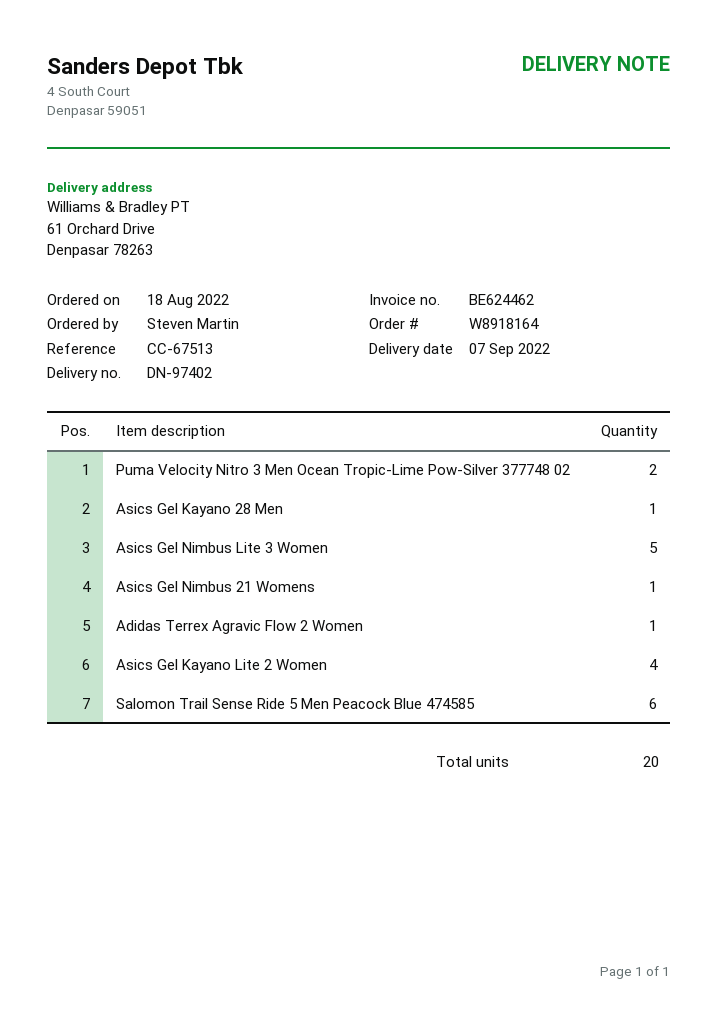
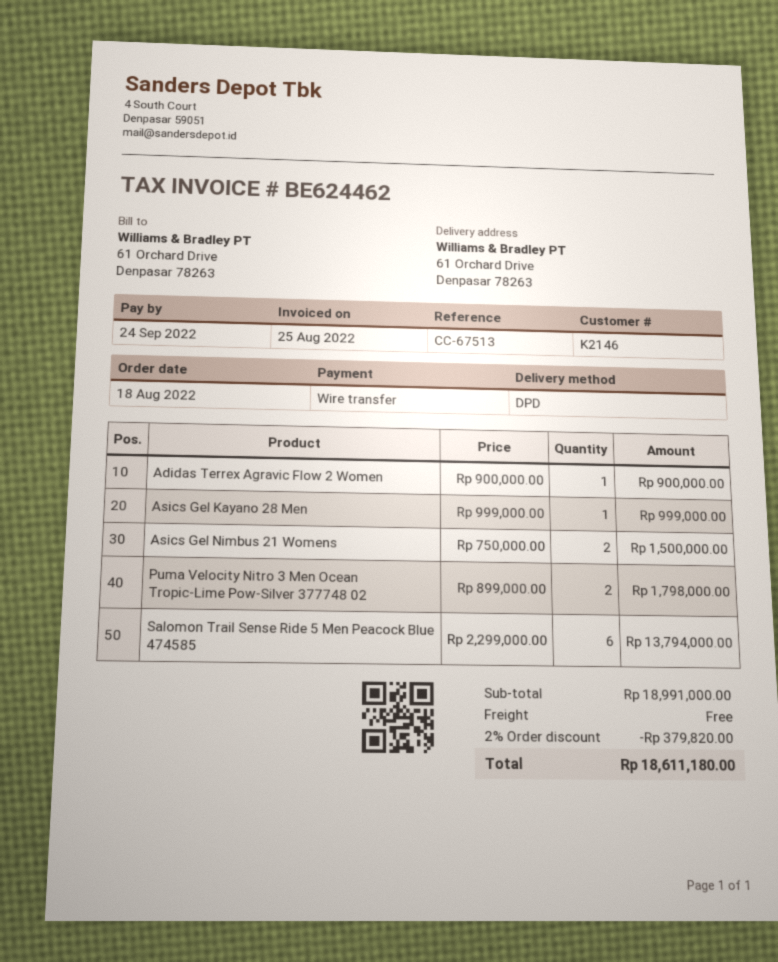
Asics Gel Nimbus Lite 3 Women: 5 -> none
Asics Gel Nimbus 21 Womens: 1 -> 2
Asics Gel Kayano Lite 2 Women: 4 -> none

